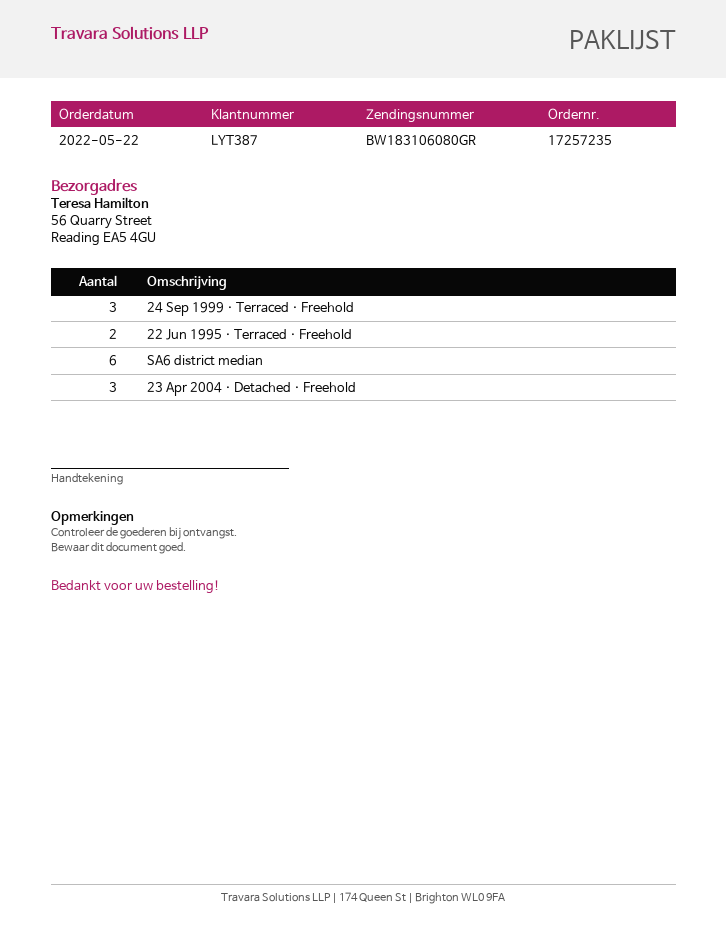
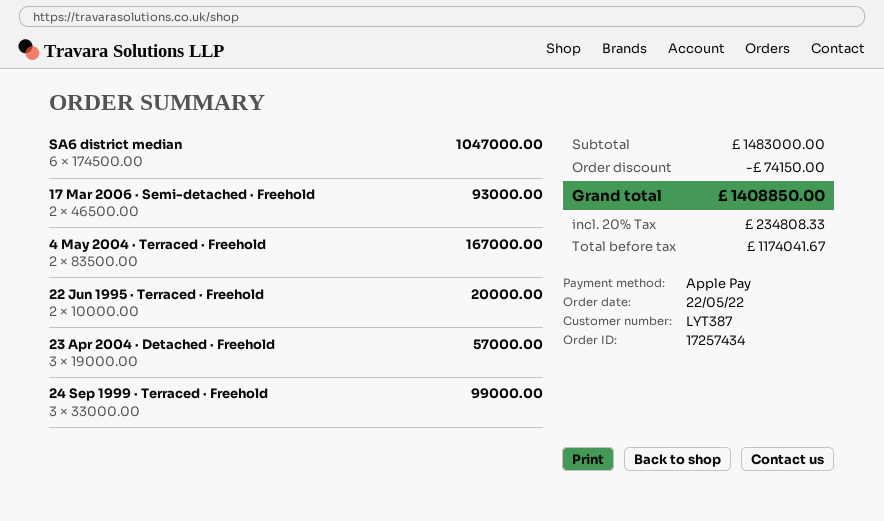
order number: 17257235 -> 17257434
17 Mar 2006 · Semi-detached · Freehold: none -> 2
4 May 2004 · Terraced · Freehold: none -> 2

